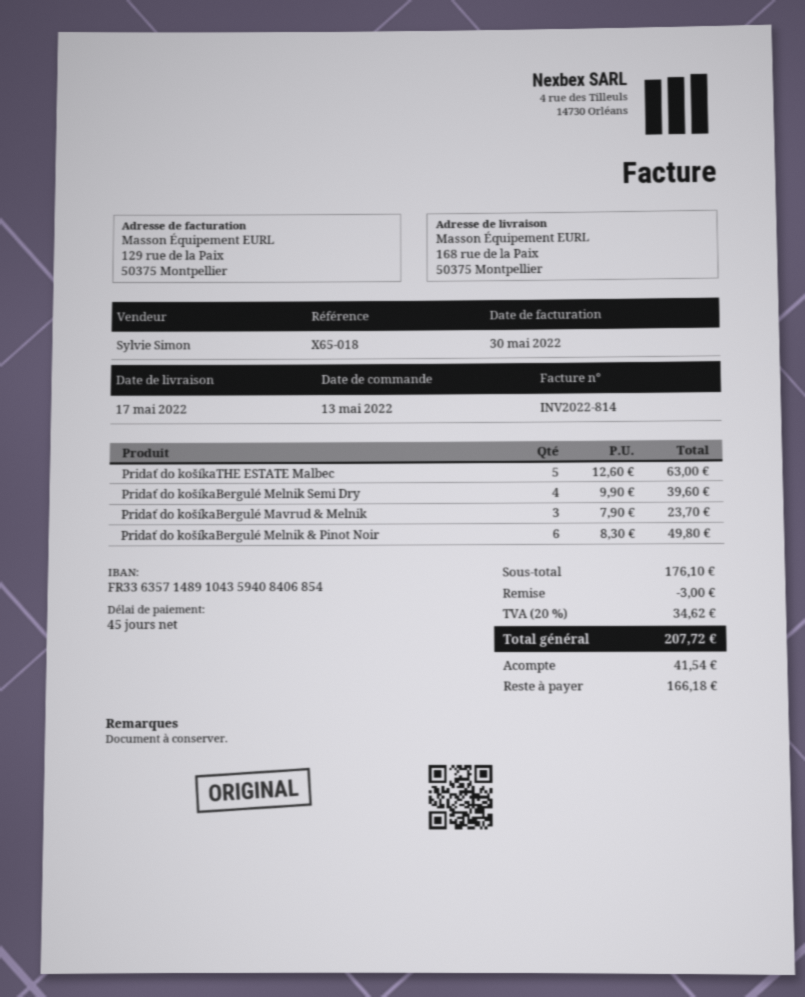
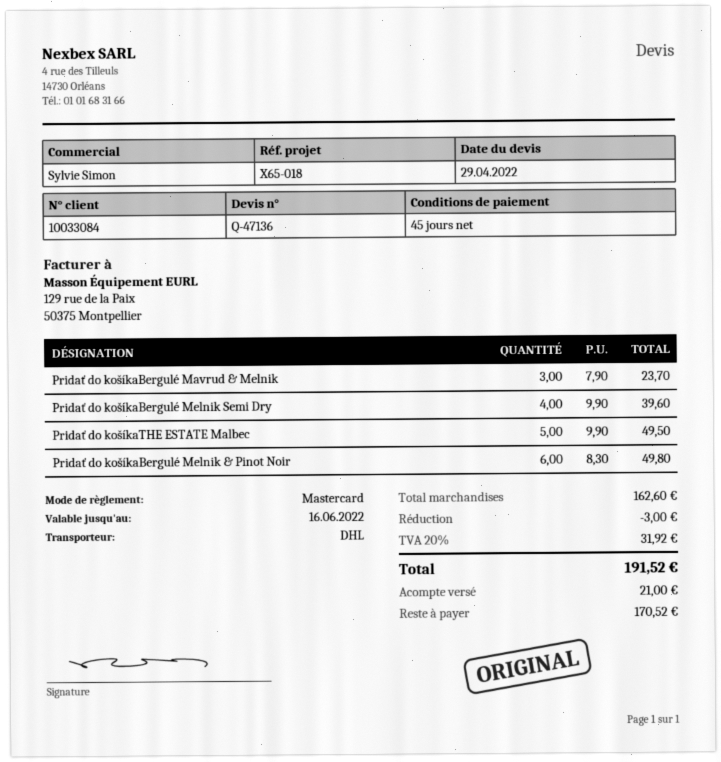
Pridať do košíkaTHE ESTATE Malbec: 5 x 12.60 = 63.00 -> 5 x 9.90 = 49.50
subtotal: 176.10 -> 162.60
tax: 20% = 34.62 -> 20% = 31.92
total: 207.72 -> 191.52
deposit: 41.54 -> 21.00
balance: 166.18 -> 170.52

